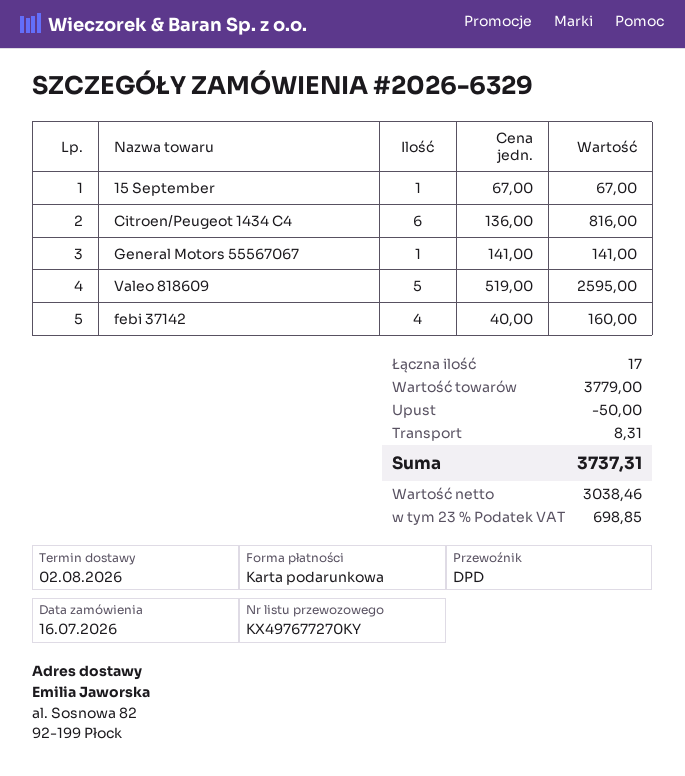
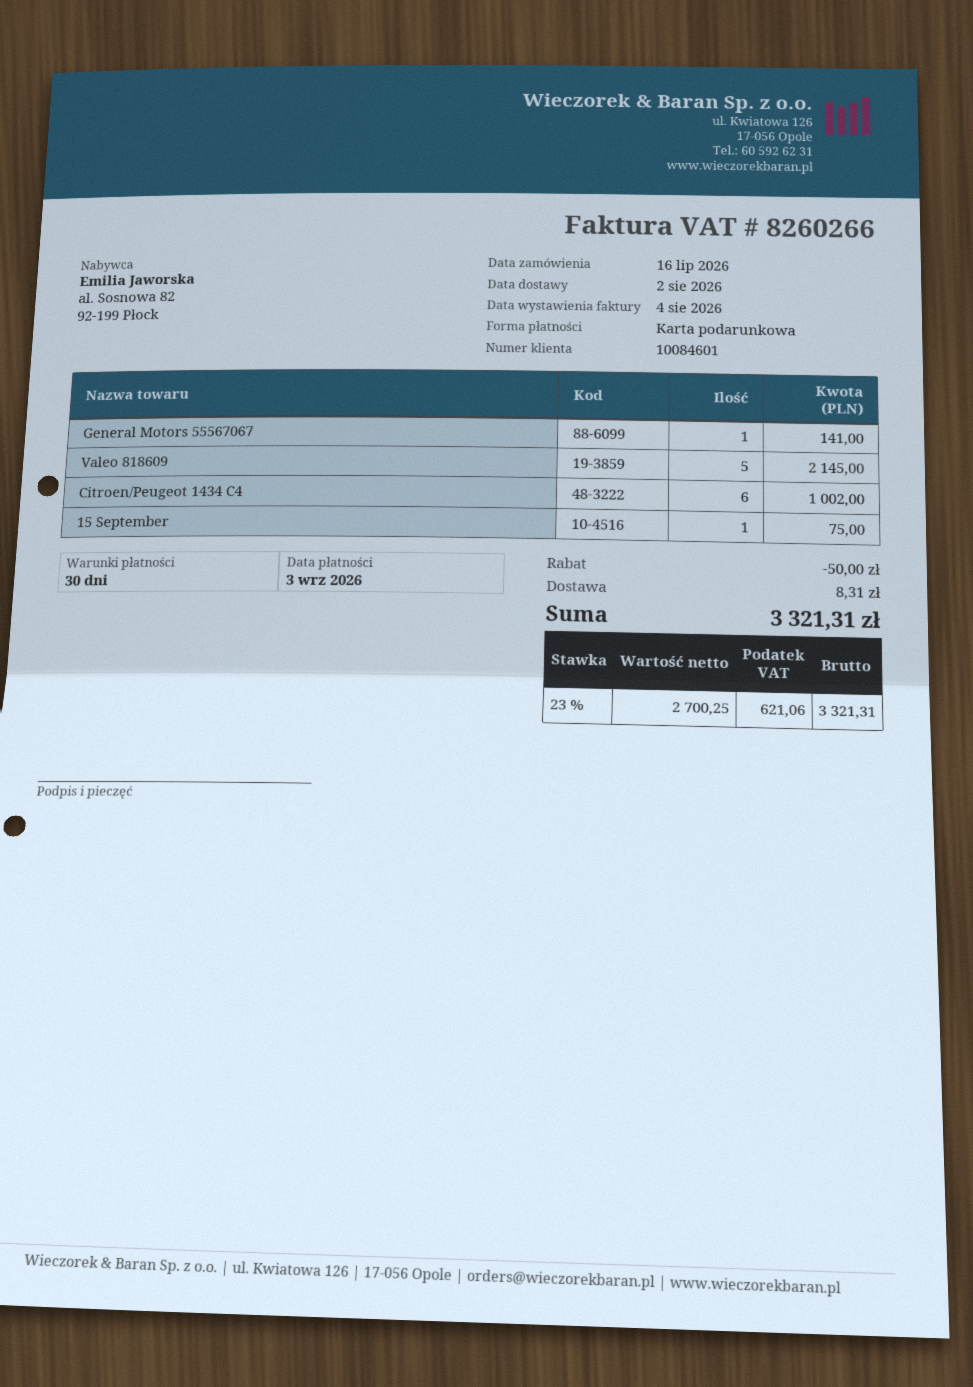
15 September: 1 for 67.00 -> 1 for 75.00
Citroen/Peugeot 1434 C4: 6 for 816.00 -> 6 for 1002.00
Valeo 818609: 5 for 2595.00 -> 5 for 2145.00
febi 37142: 4 for 160.00 -> none
net: 3038.46 -> 2700.25
tax: 23% = 698.85 -> 23% = 621.06
total: 3737.31 -> 3321.31

